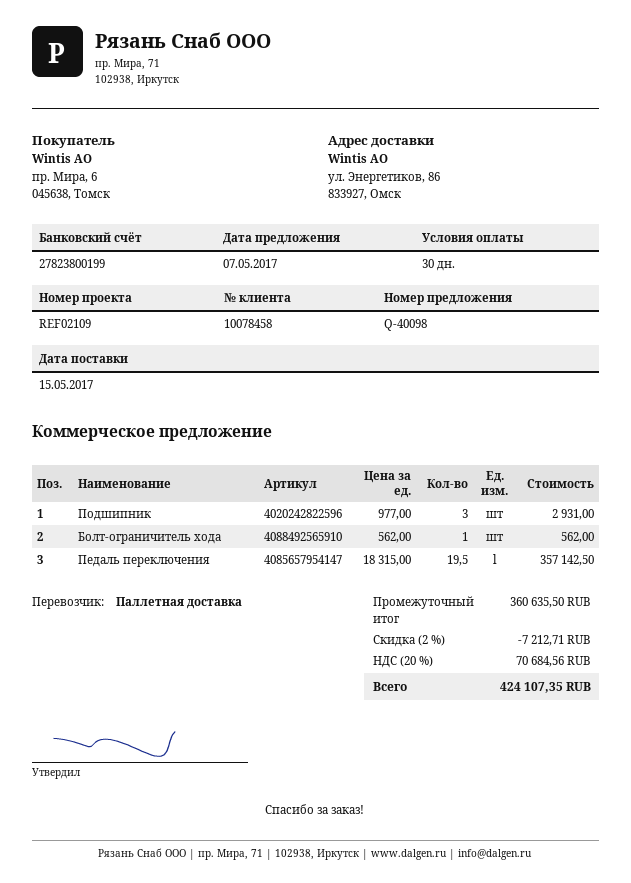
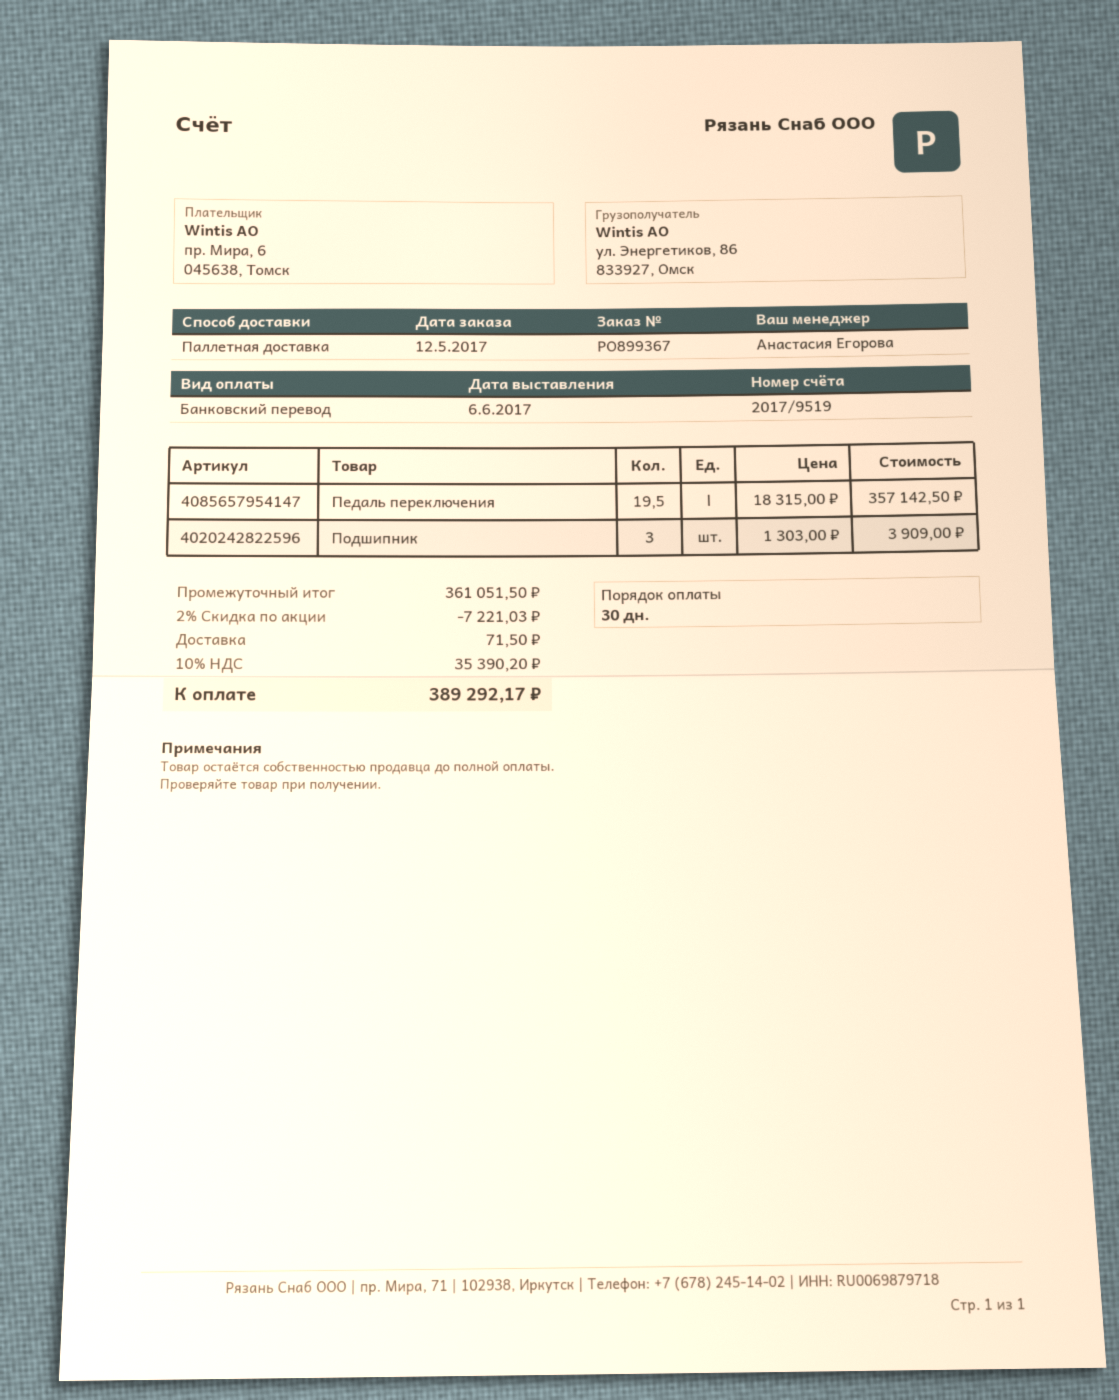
Подшипник: 3 x 977.00 = 2931.00 -> 3 x 1303.00 = 3909.00
Болт-ограничитель хода: 1 x 562.00 = 562.00 -> none
subtotal: 360635.50 -> 361051.50
discount: 2% = 7212.71 -> 2% = 7221.03
shipping: none -> 71.50
tax: 20% = 70684.56 -> 10% = 35390.20
total: 424107.35 -> 389292.17

